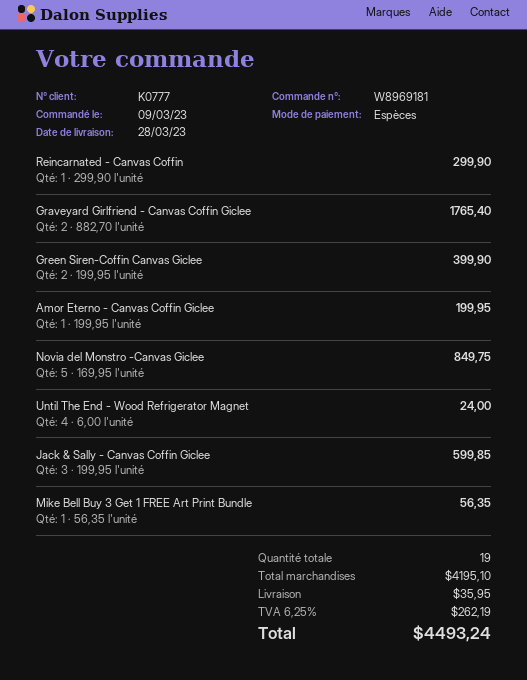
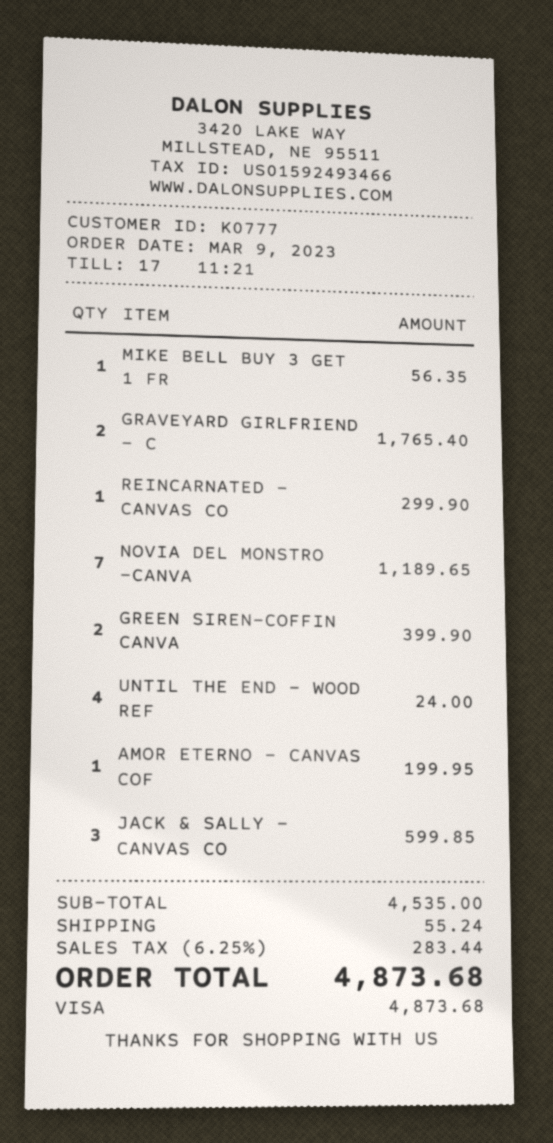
payment method: cash -> Visa
Novia del Monstro -Canvas Giclee: 5 for 849.75 -> 7 for 1189.65
subtotal: 4195.10 -> 4535.00
shipping: 35.95 -> 55.24
tax: 6.25% = 262.19 -> 6.25% = 283.44
total: 4493.24 -> 4873.68

